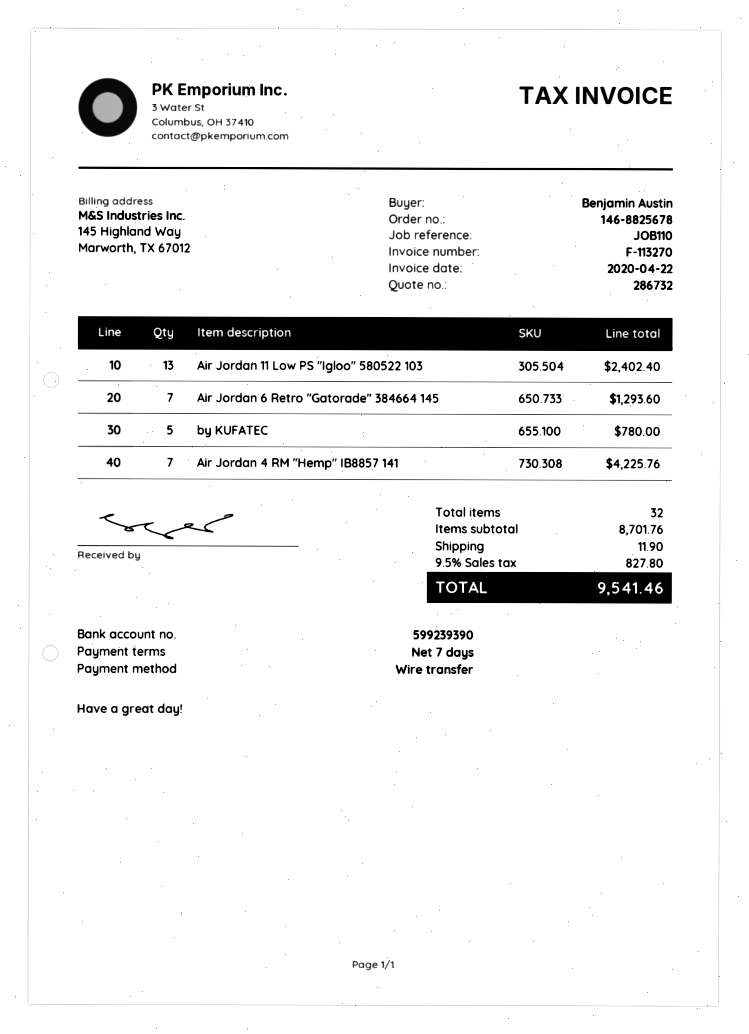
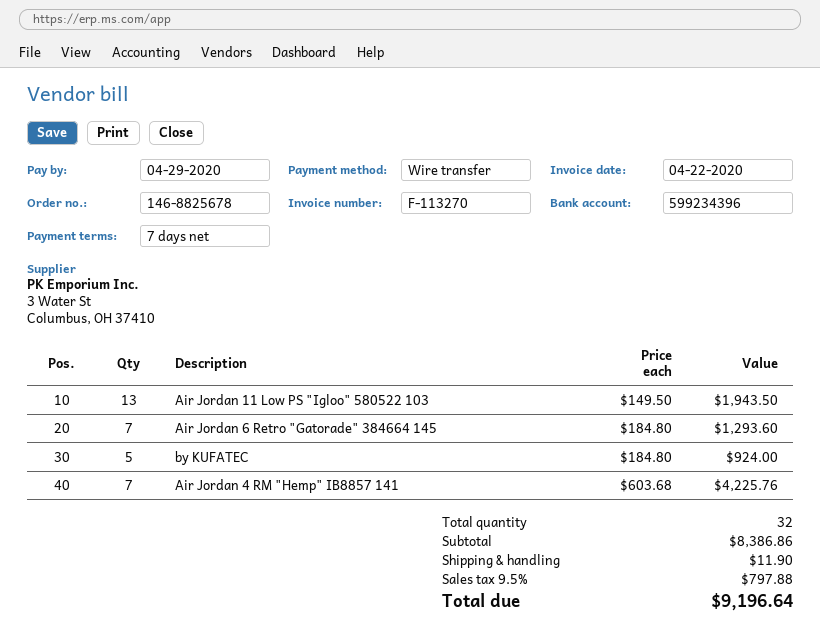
bank account: 599239390 -> 599234396
Air Jordan 11 Low PS "Igloo" 580522 103: 13 for 2402.40 -> 13 for 1943.50
by KUFATEC: 5 for 780.00 -> 5 for 924.00
subtotal: 8701.76 -> 8386.86
tax: 9.5% = 827.80 -> 9.5% = 797.88
total: 9541.46 -> 9196.64

